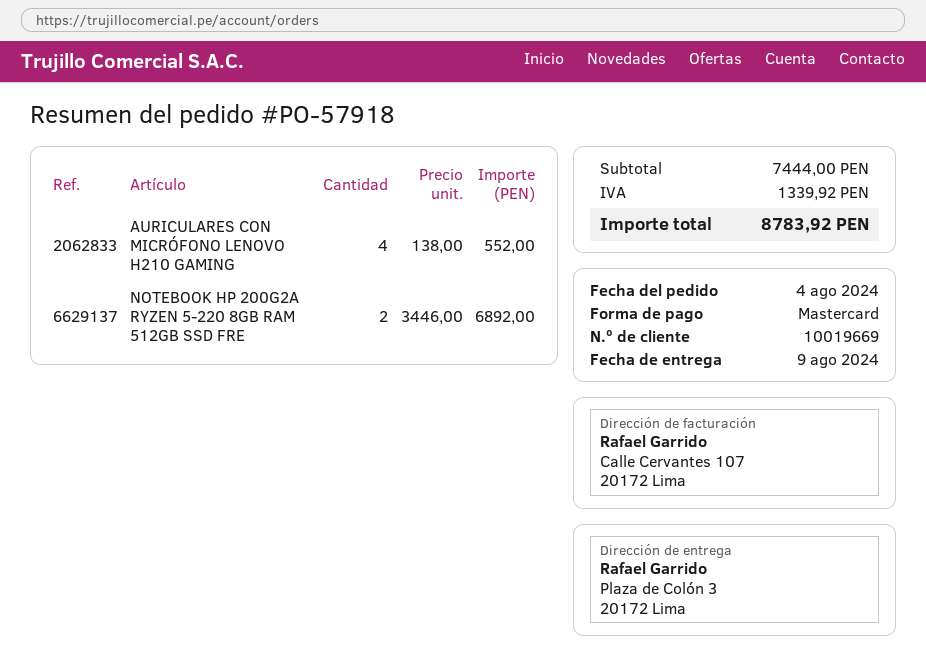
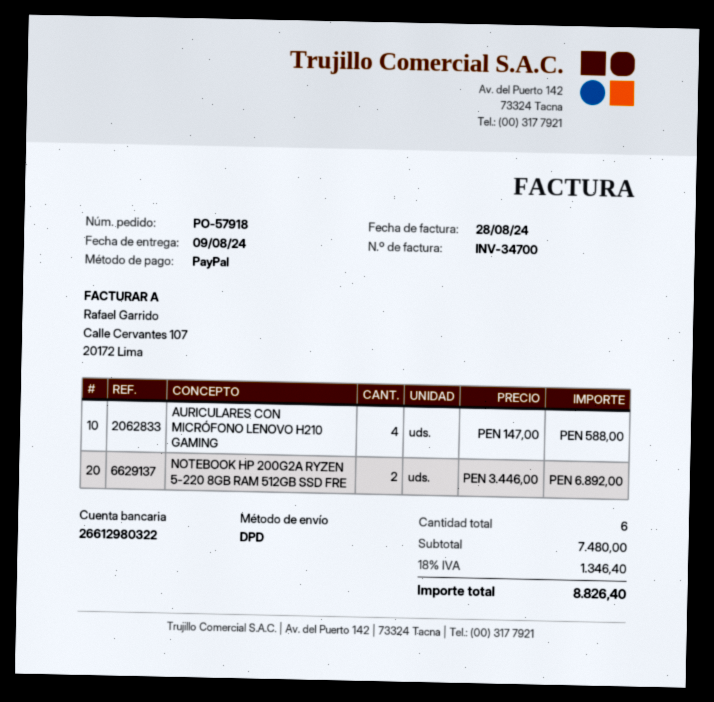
payment method: Mastercard -> PayPal
AURICULARES CON MICRÓFONO LENOVO H210 GAMING: 4 x 138.00 = 552.00 -> 4 x 147.00 = 588.00
subtotal: 7444.00 -> 7480.00
tax: 1339.92 -> 1346.40
total: 8783.92 -> 8826.40

